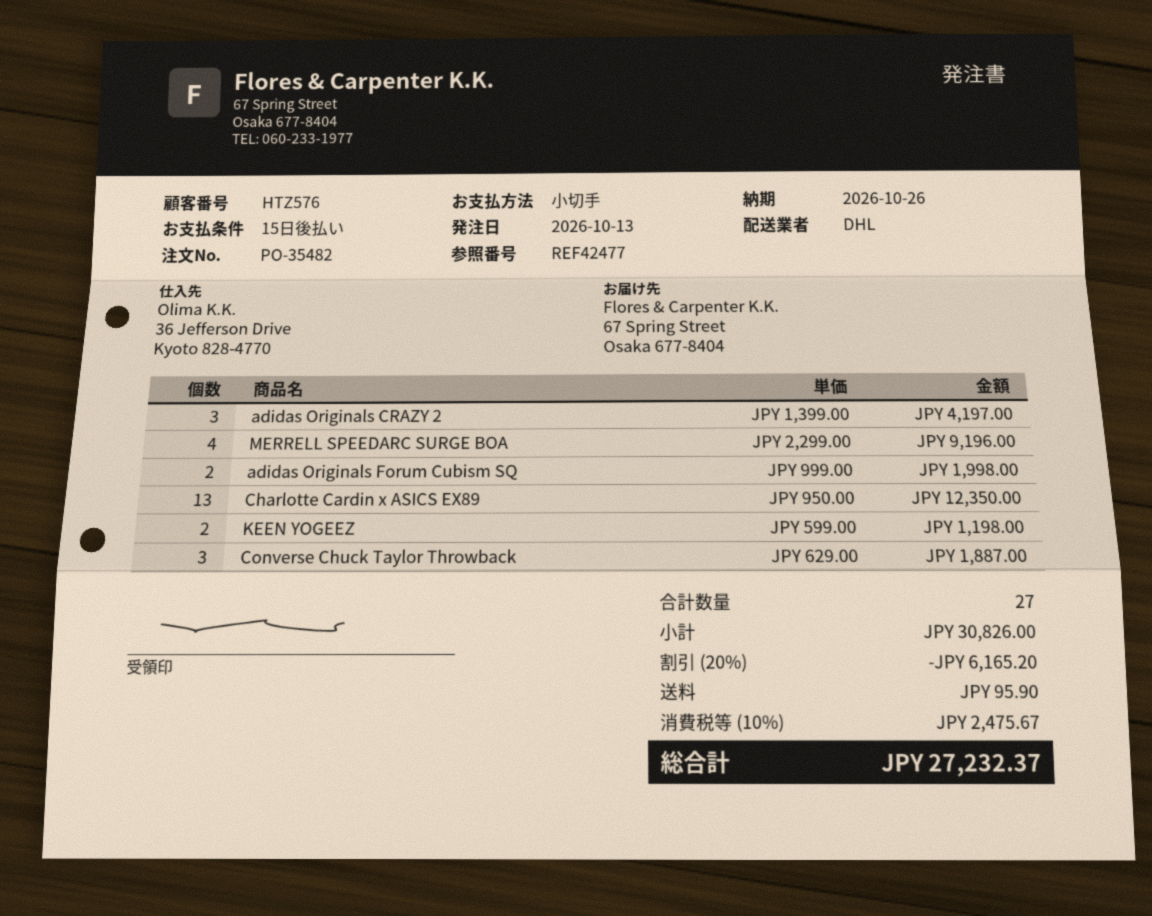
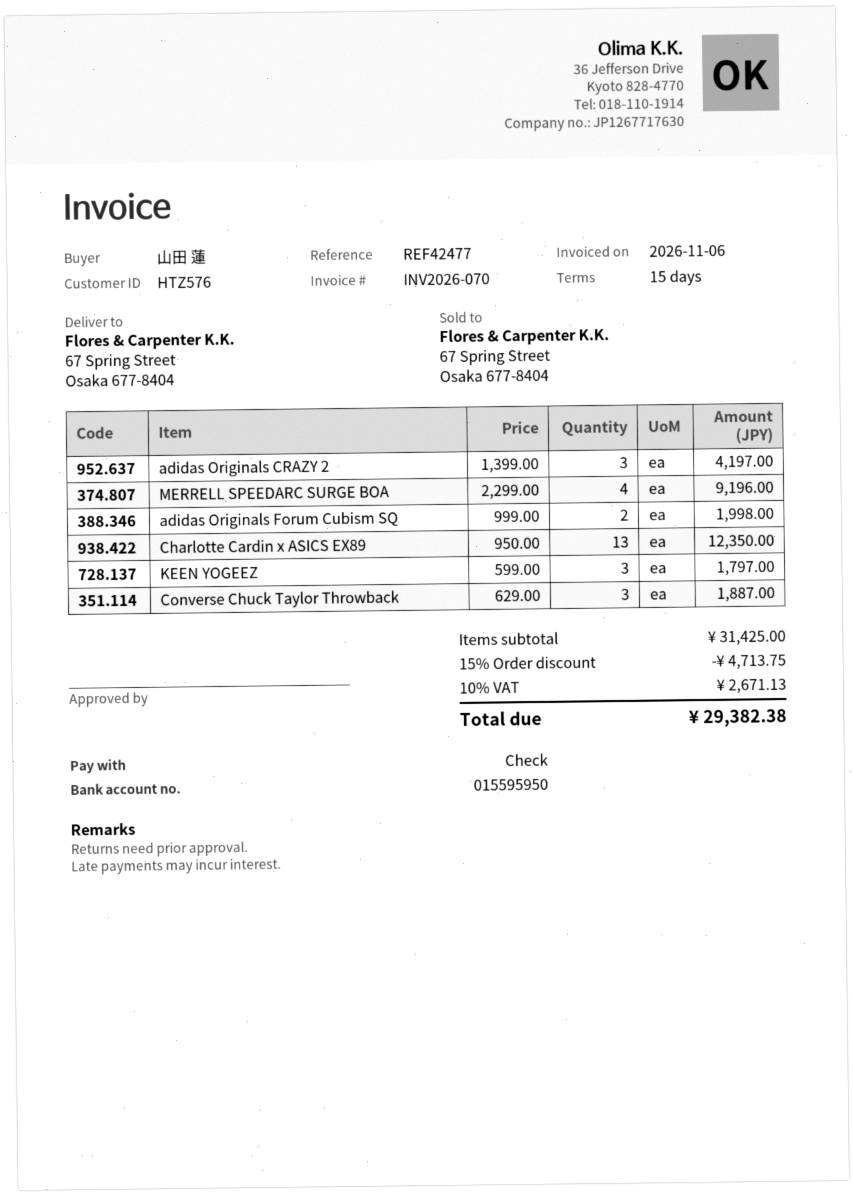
KEEN YOGEEZ: 2 x 599.00 = 1198.00 -> 3 x 599.00 = 1797.00
subtotal: 30826.00 -> 31425.00
discount: 20% = 6165.20 -> 15% = 4713.75
shipping: 95.90 -> none
tax: 10% = 2475.67 -> 10% = 2671.13
total: 27232.37 -> 29382.38

